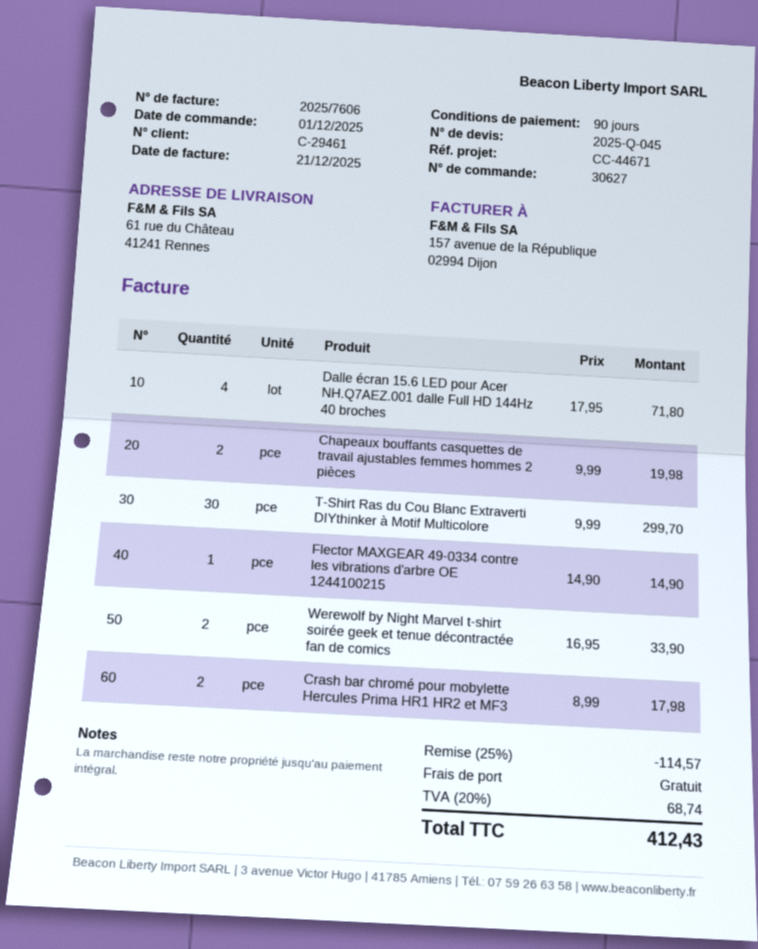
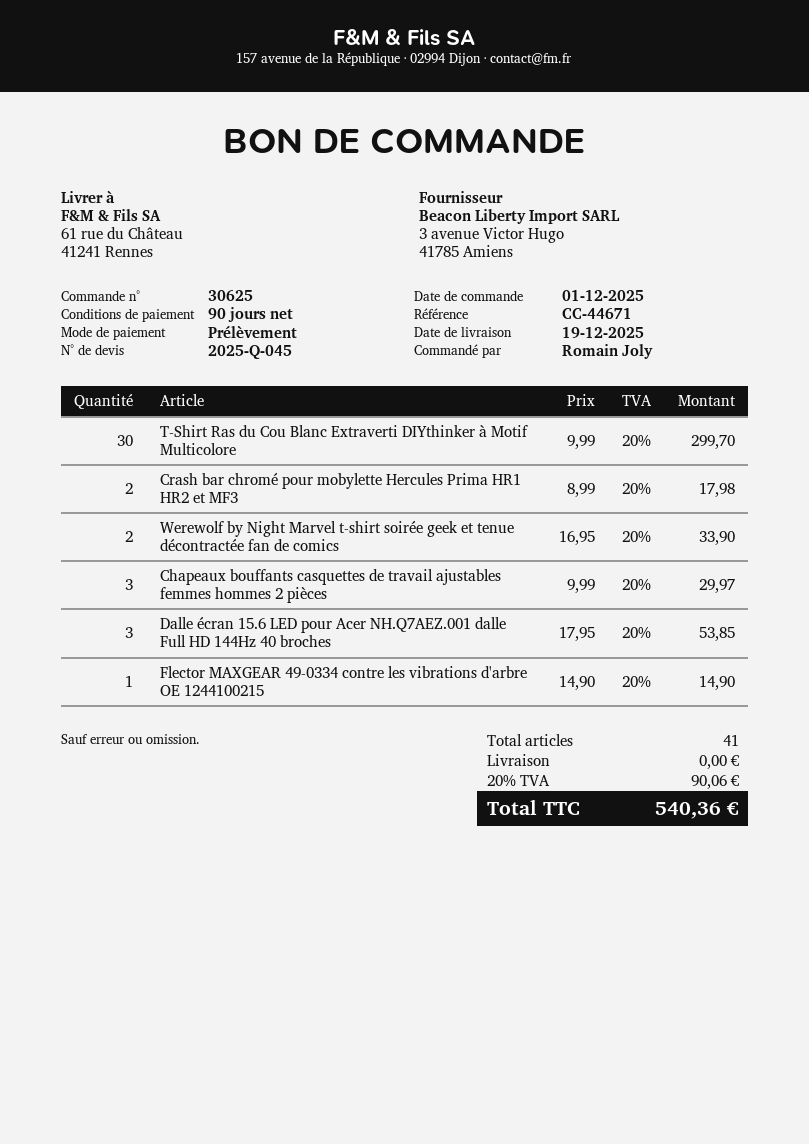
order number: 30627 -> 30625
Dalle écran 15.6 LED pour Acer NH.Q7AEZ.001 dalle Full HD 144Hz 40 broches: 4 x 17.95 = 71.80 -> 3 x 17.95 = 53.85
Chapeaux bouffants casquettes de travail ajustables femmes hommes 2 pièces: 2 x 9.99 = 19.98 -> 3 x 9.99 = 29.97
discount: 25% = 114.57 -> none
tax: 20% = 68.74 -> 20% = 90.06
total: 412.43 -> 540.36

